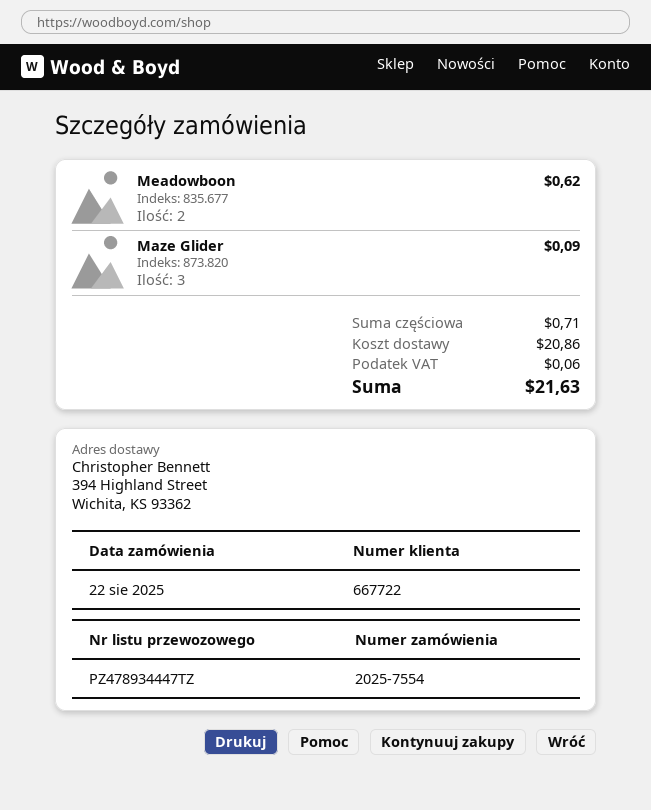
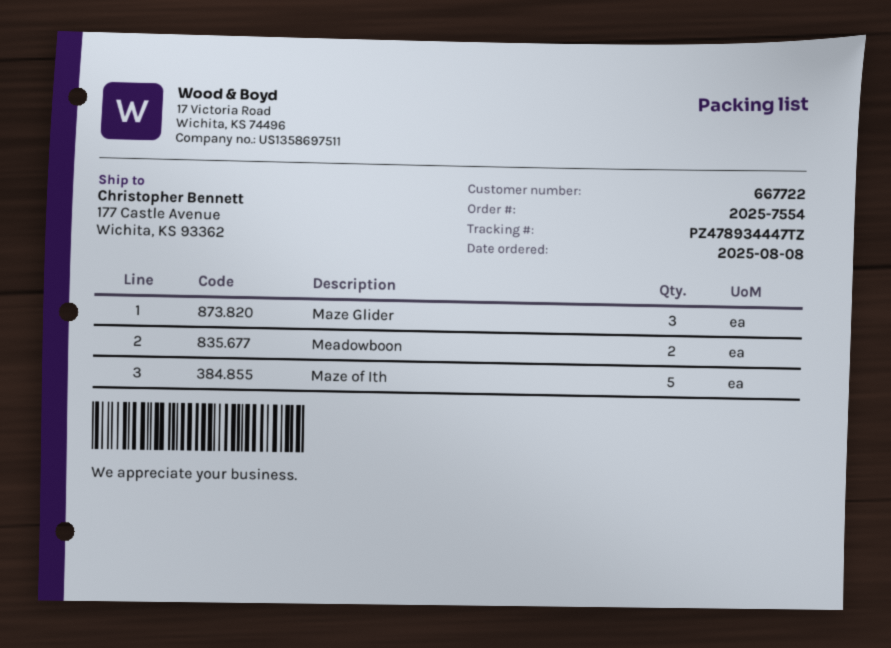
order date: 2025-08-22 -> 2025-08-08
ship to: 394 Highland Street, Wichita, KS 93362 -> 177 Castle Avenue, Wichita, KS 93362
Maze of Ith: none -> 5

